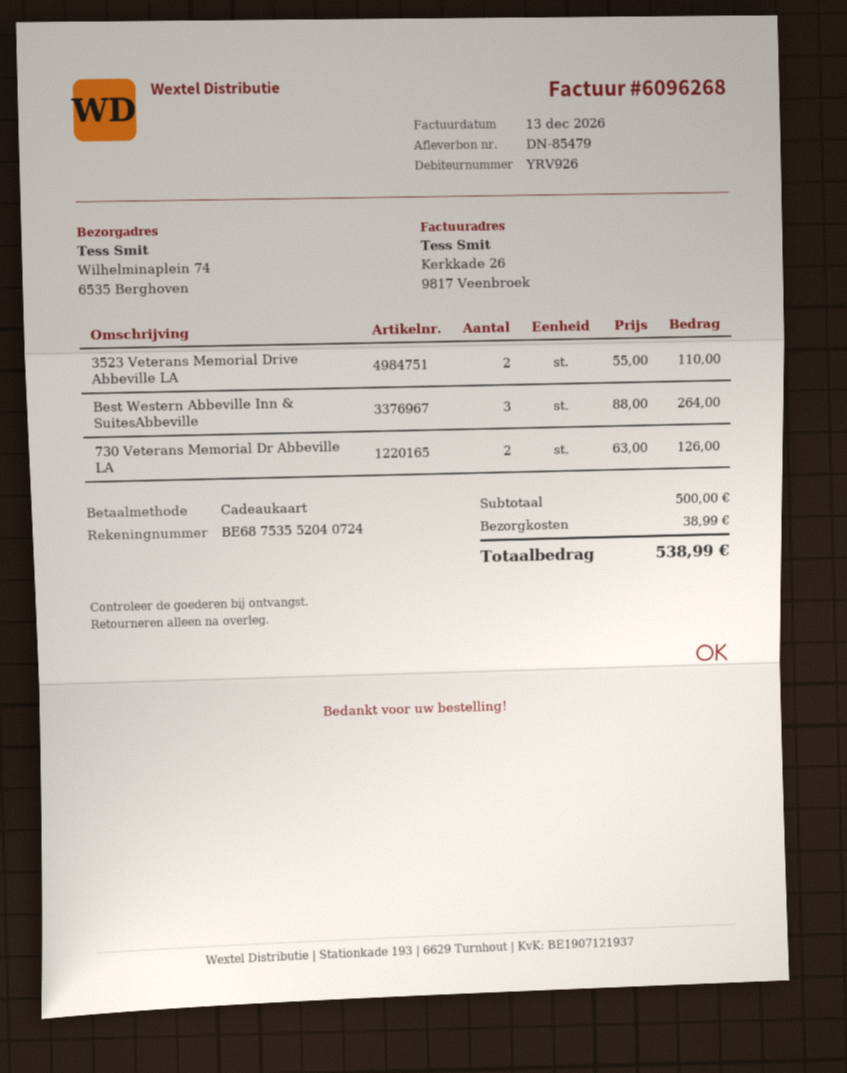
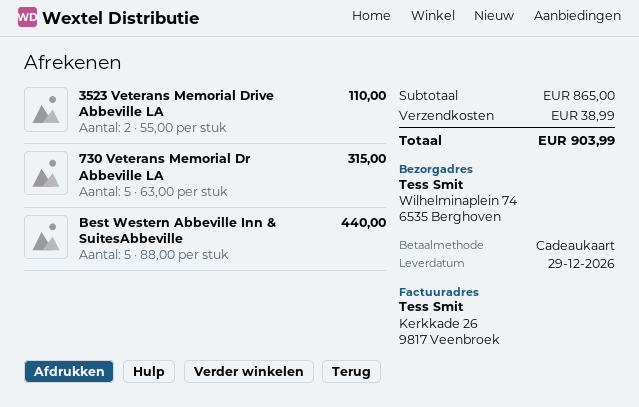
Best Western Abbeville Inn & SuitesAbbeville: 3 x 88.00 = 264.00 -> 5 x 88.00 = 440.00
730 Veterans Memorial Dr Abbeville LA: 2 x 63.00 = 126.00 -> 5 x 63.00 = 315.00
subtotal: 500.00 -> 865.00
total: 538.99 -> 903.99

